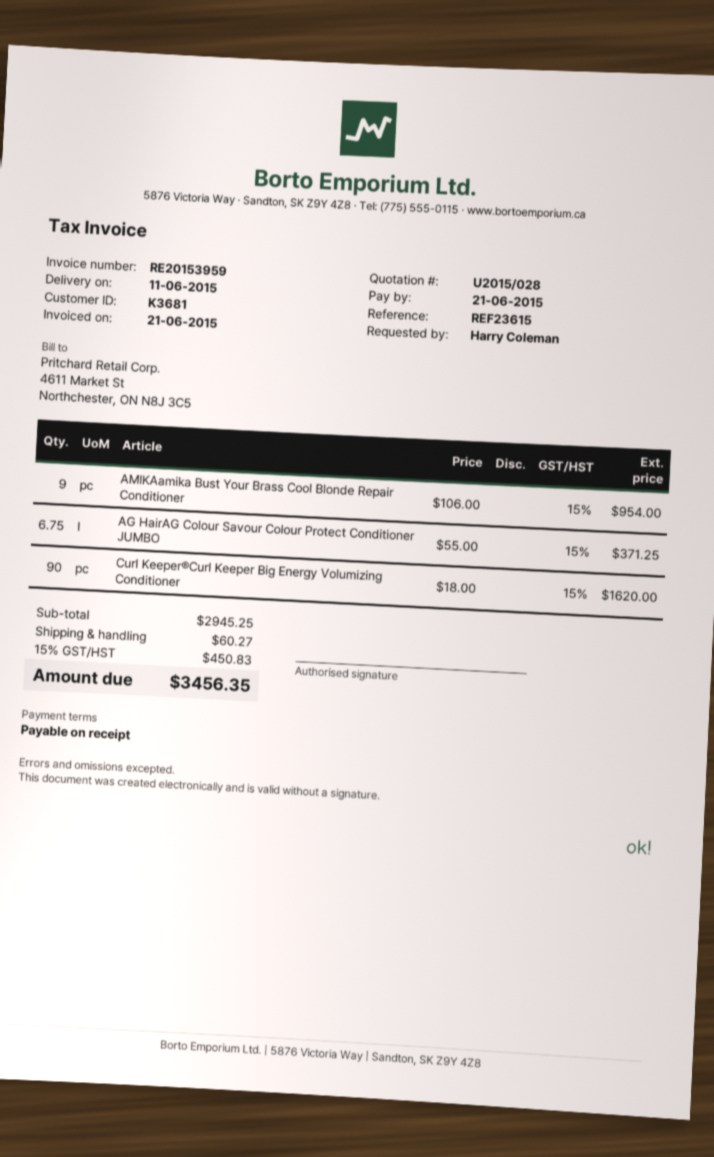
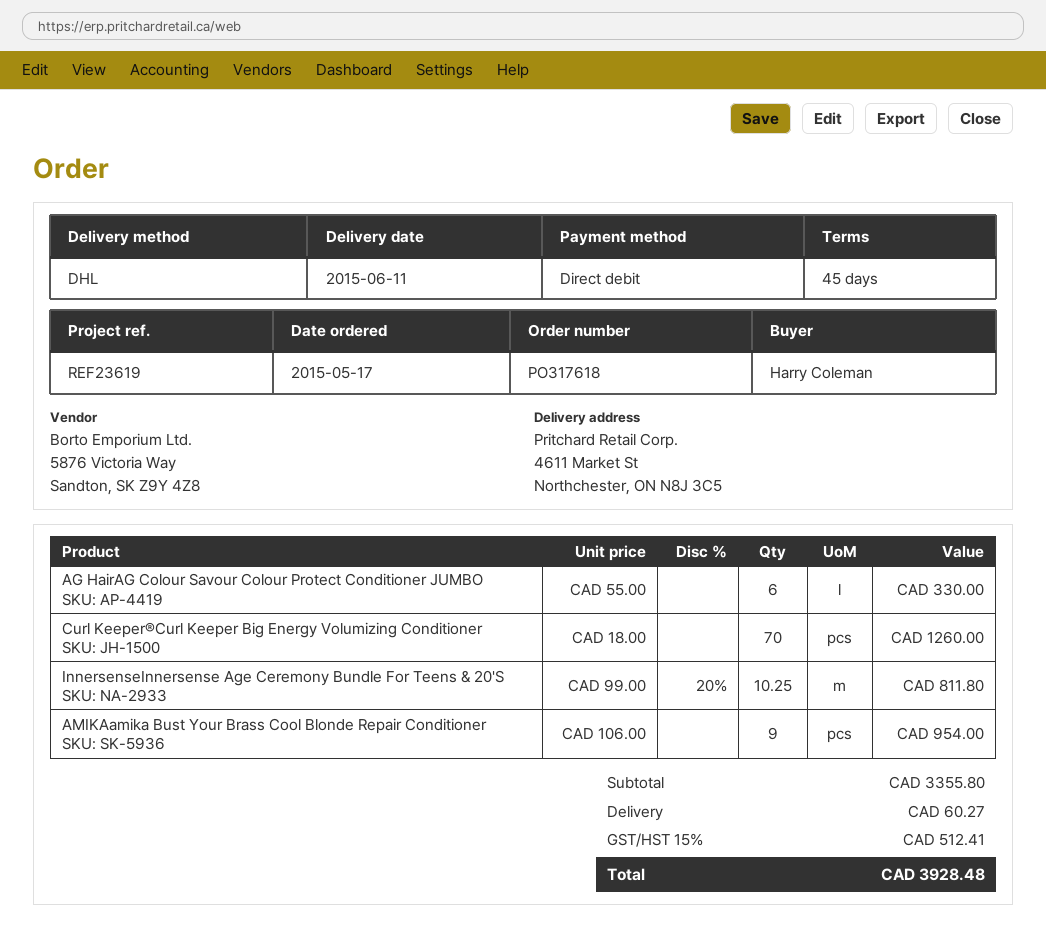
payment terms: on receipt -> 45 days
reference: REF23615 -> REF23619
AG HairAG Colour Savour Colour Protect Conditioner JUMBO: 6.75 x 55.00 = 371.25 -> 6 x 55.00 = 330.00
Curl Keeper®Curl Keeper Big Energy Volumizing Conditioner: 90 x 18.00 = 1620.00 -> 70 x 18.00 = 1260.00
InnersenseInnersense Age Ceremony Bundle For Teens & 20'S: none -> 10.25 x 99.00 - 20% = 811.80
subtotal: 2945.25 -> 3355.80
tax: 15% = 450.83 -> 15% = 512.41
total: 3456.35 -> 3928.48

